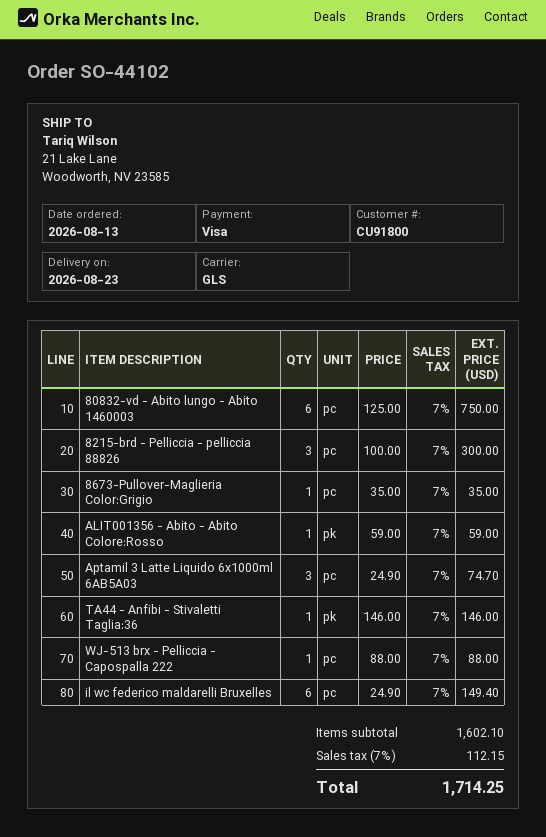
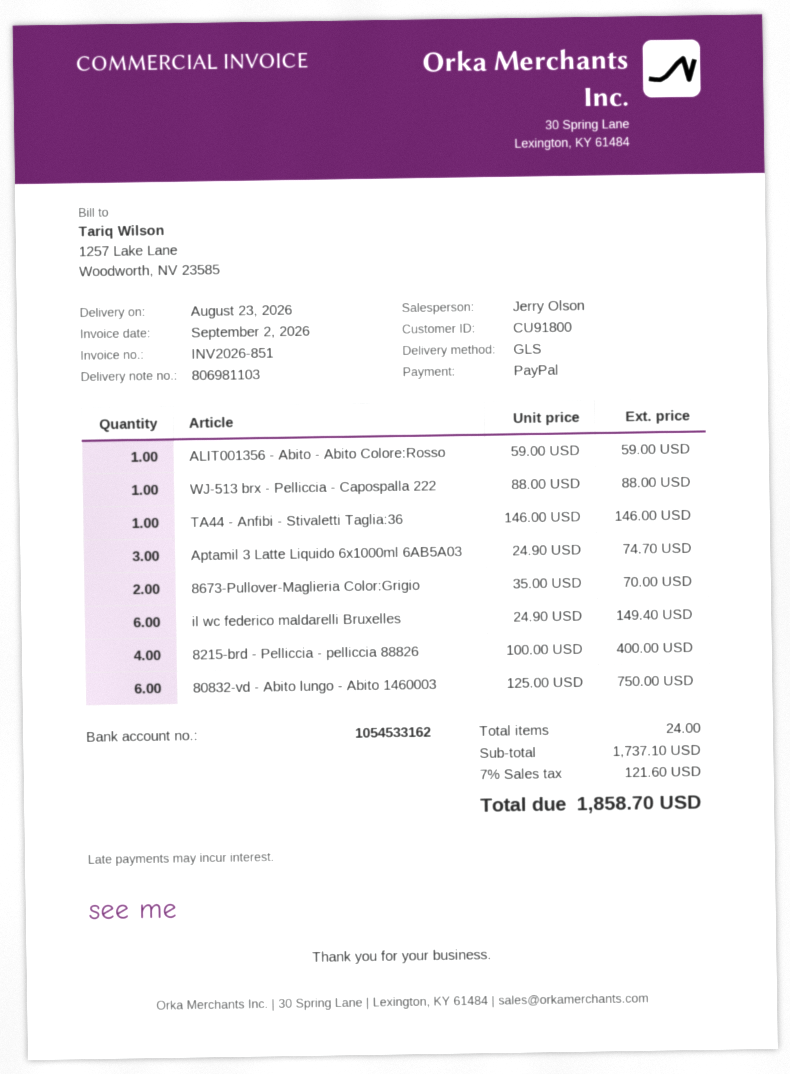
payment method: Visa -> PayPal
8215-brd - Pelliccia - pelliccia 88826: 3 x 100.00 = 300.00 -> 4 x 100.00 = 400.00
8673-Pullover-Maglieria Color:Grigio: 1 x 35.00 = 35.00 -> 2 x 35.00 = 70.00
subtotal: 1602.10 -> 1737.10
tax: 7% = 112.15 -> 7% = 121.60
total: 1714.25 -> 1858.70

